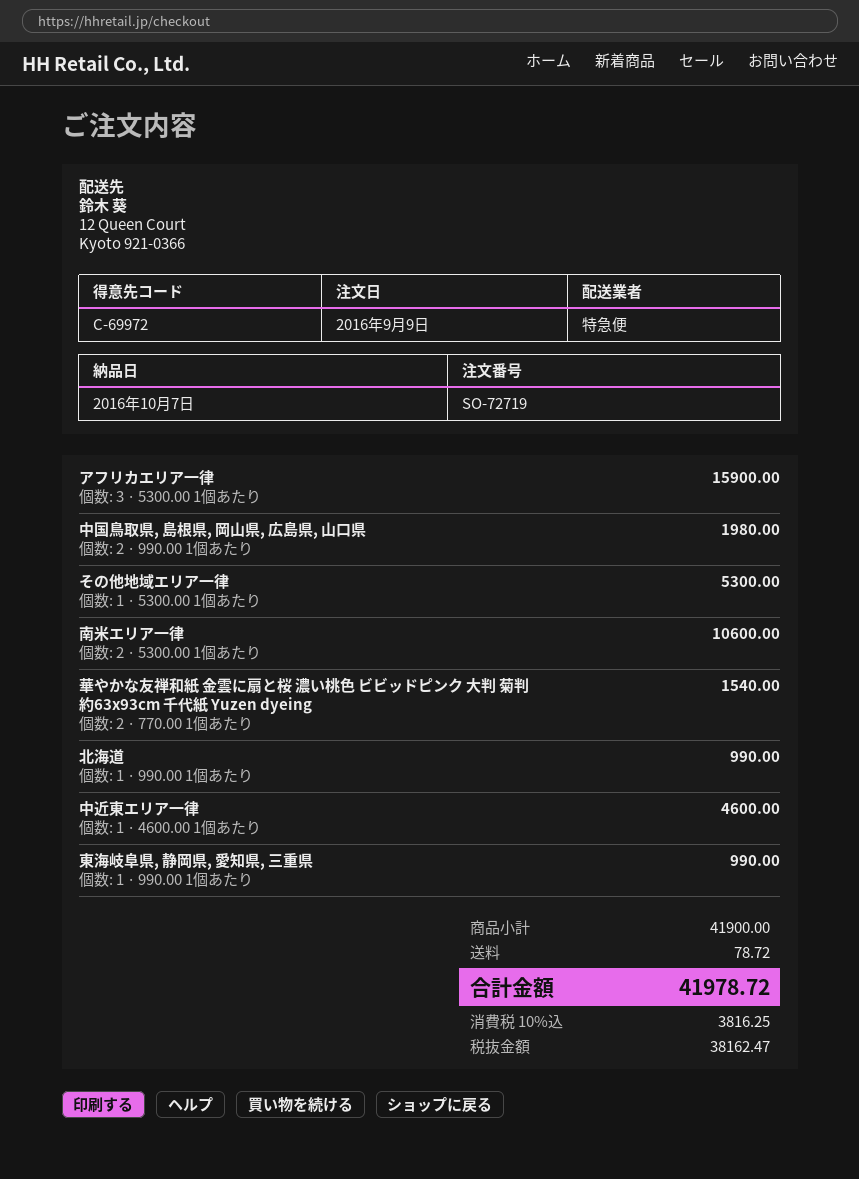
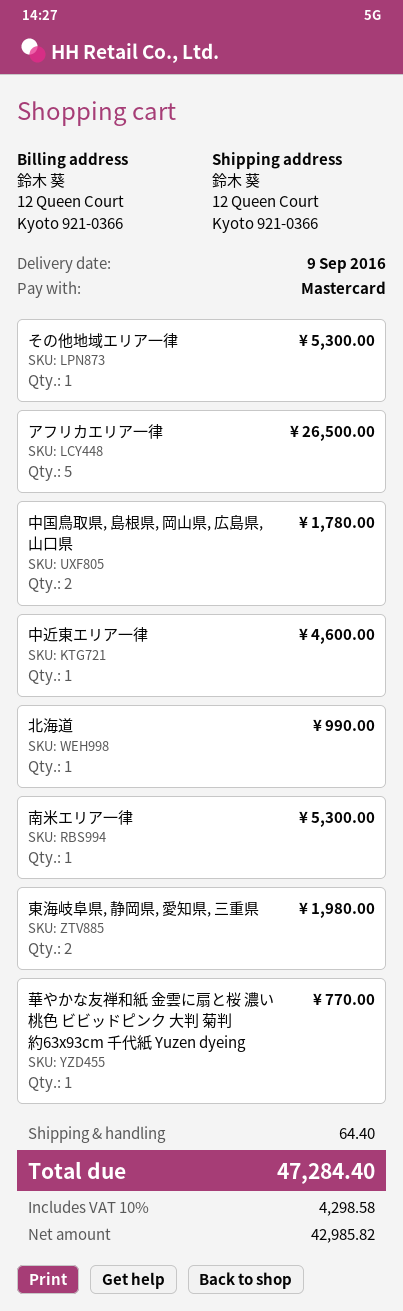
delivery date: 2016-10-07 -> 2016-09-09
アフリカエリア一律: 3 for 15900.00 -> 5 for 26500.00
中国鳥取県, 島根県, 岡山県, 広島県, 山口県: 2 for 1980.00 -> 2 for 1780.00
南米エリア一律: 2 for 10600.00 -> 1 for 5300.00
華やかな友禅和紙 金雲に扇と桜 濃い桃色 ビビッドピンク 大判 菊判 約63x93cm 千代紙 Yuzen dyeing: 2 for 1540.00 -> 1 for 770.00
東海岐阜県, 静岡県, 愛知県, 三重県: 1 for 990.00 -> 2 for 1980.00
shipping: 78.72 -> 64.40
net: 38162.47 -> 42985.82
tax: 10% = 3816.25 -> 10% = 4298.58
total: 41978.72 -> 47284.40

